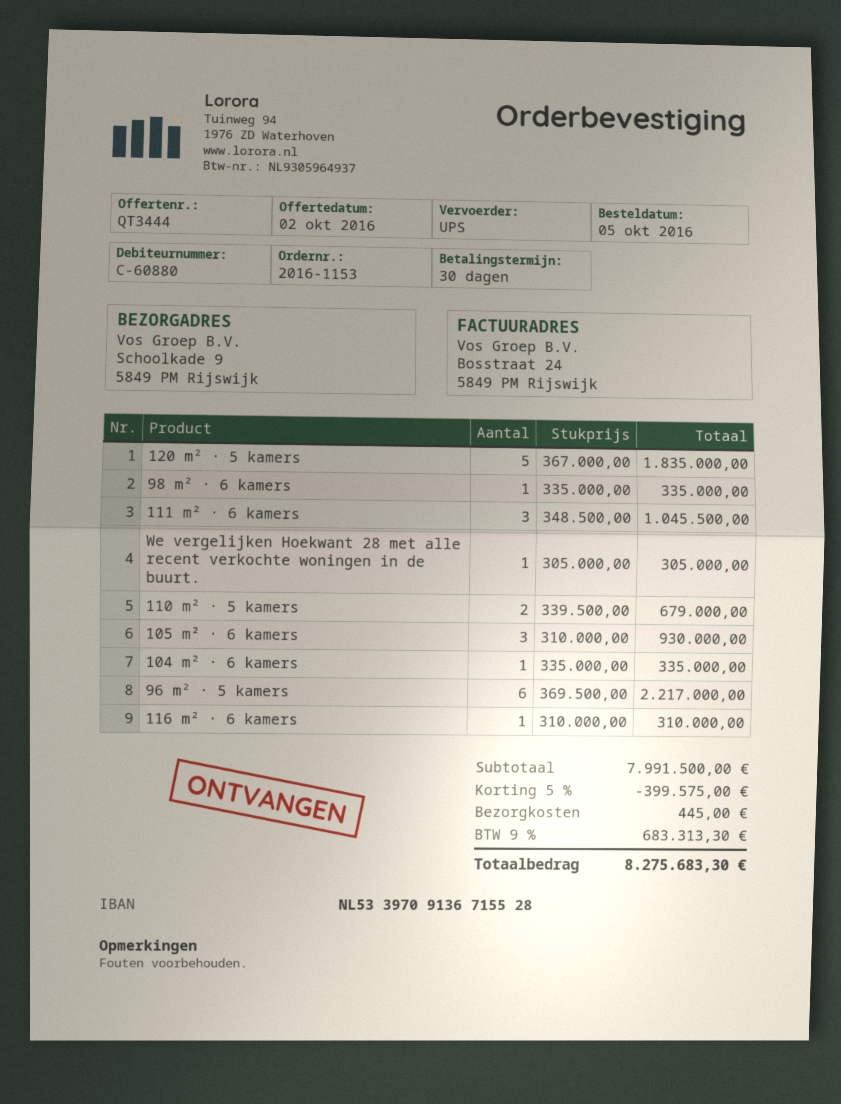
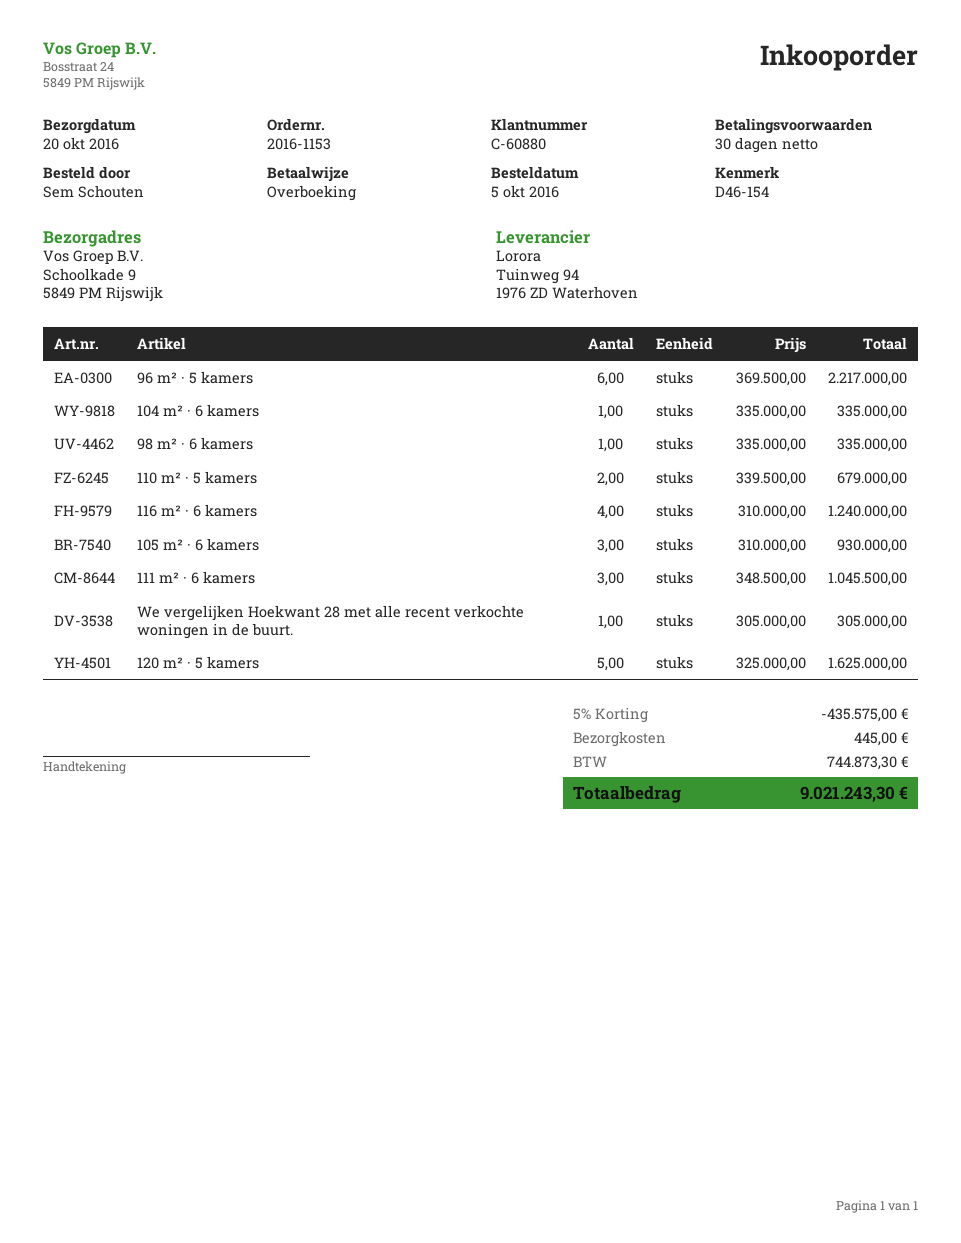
120 m² · 5 kamers: 5 x 367000.00 = 1835000.00 -> 5 x 325000.00 = 1625000.00
116 m² · 6 kamers: 1 x 310000.00 = 310000.00 -> 4 x 310000.00 = 1240000.00
discount: 5% = 399575.00 -> 5% = 435575.00
tax: 683313.30 -> 744873.30
total: 8275683.30 -> 9021243.30

